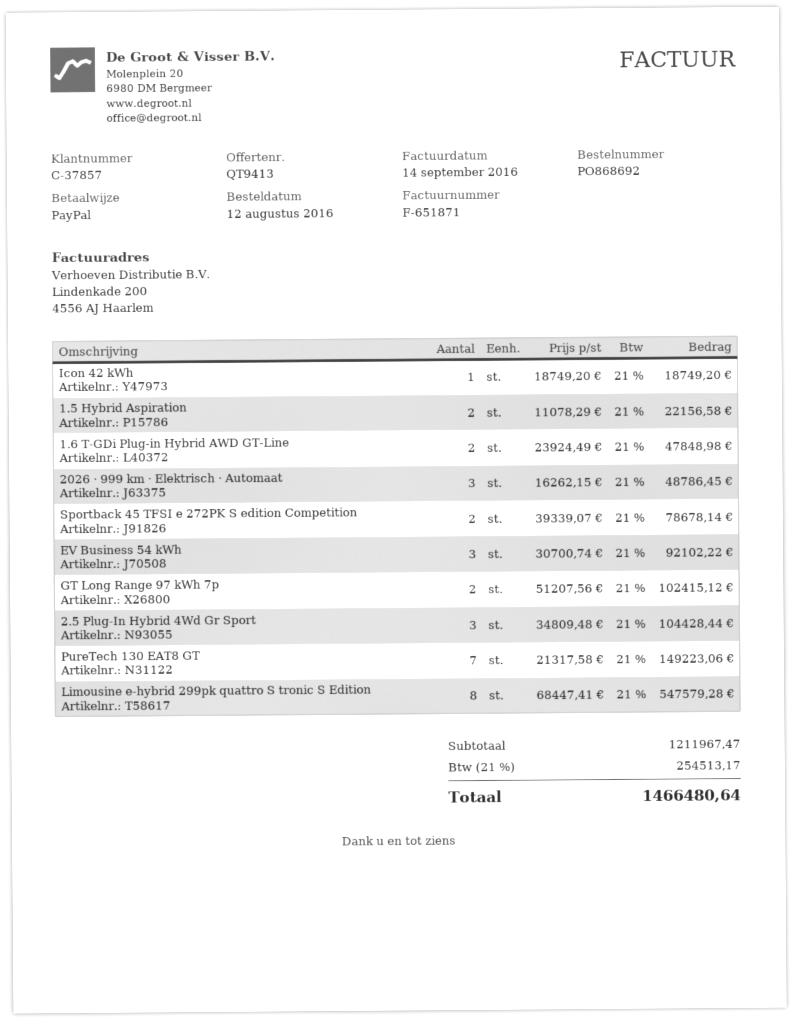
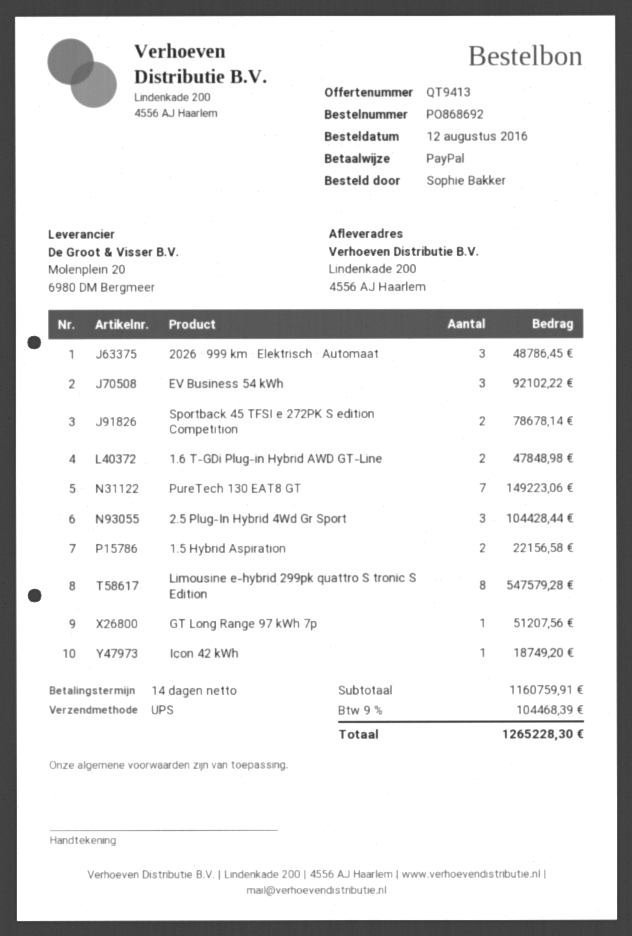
GT Long Range 97 kWh 7p: 2 for 102415.12 -> 1 for 51207.56
subtotal: 1211967.47 -> 1160759.91
tax: 21% = 254513.17 -> 9% = 104468.39
total: 1466480.64 -> 1265228.30

